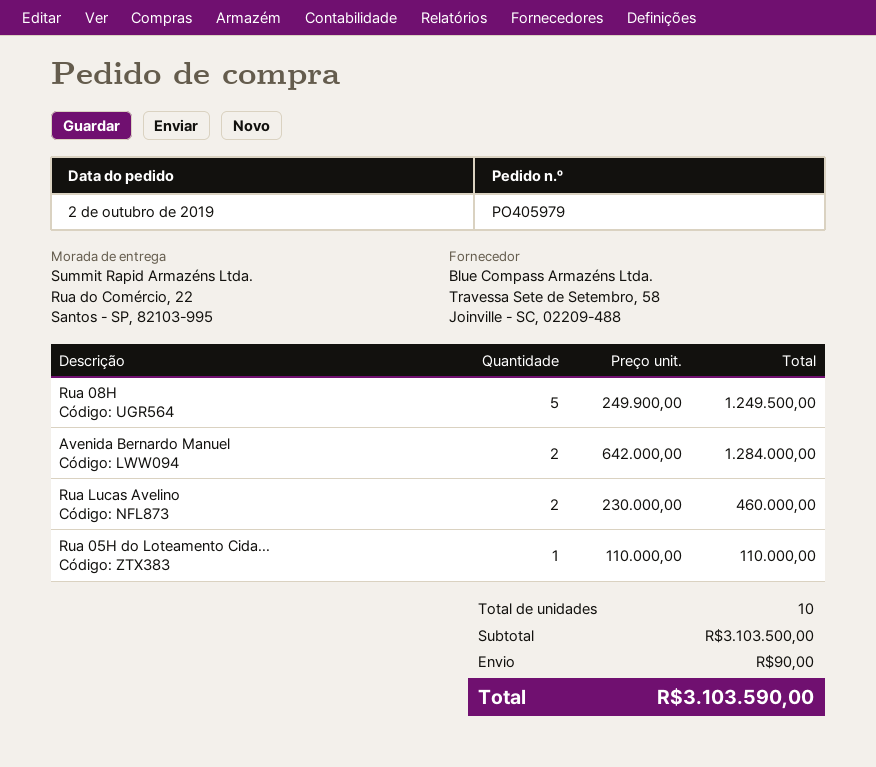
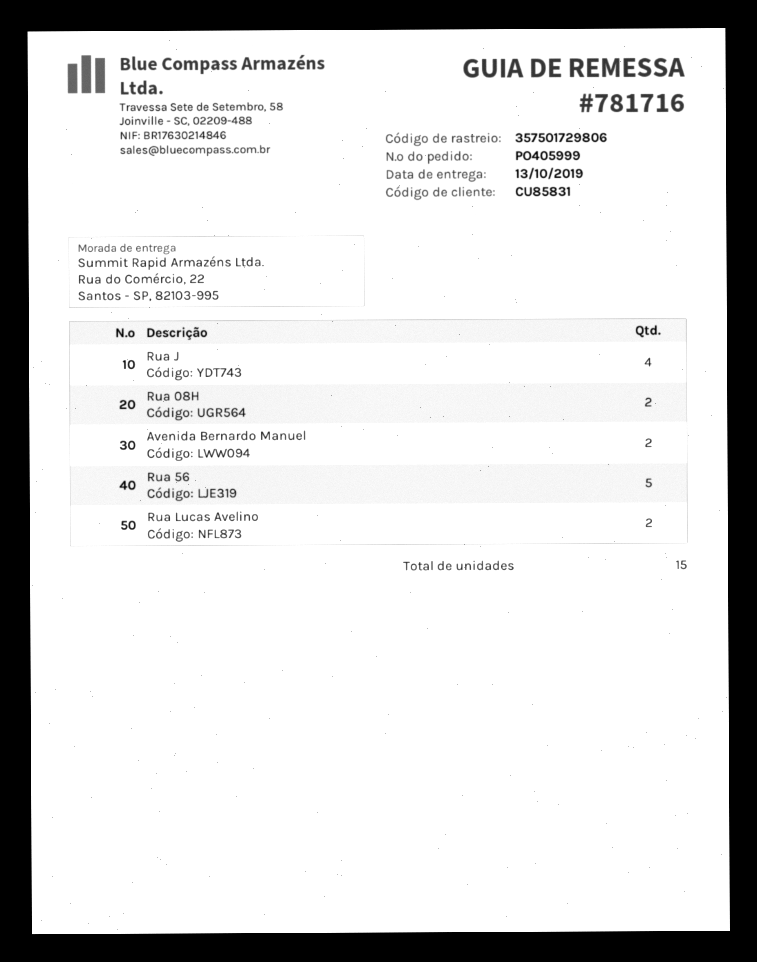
order number: PO405979 -> PO405999
Rua 08H: 5 -> 2
Rua 05H do Loteamento Cida...: 1 -> none
Rua J: none -> 4
Rua 56: none -> 5
total quantity: 10 -> 15

